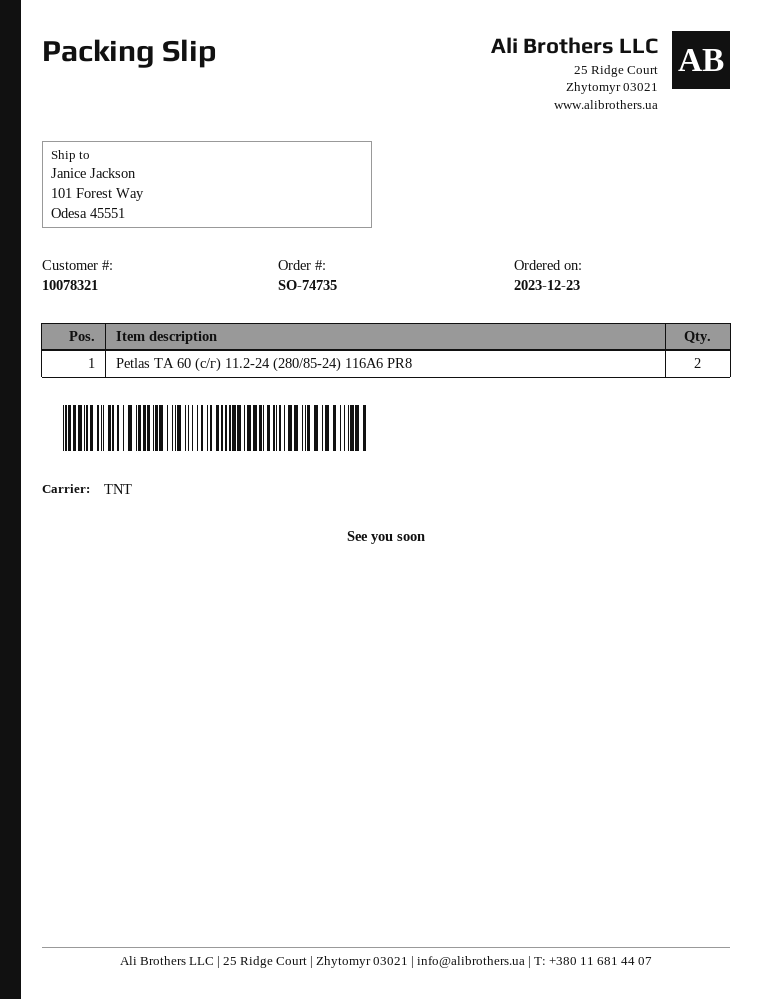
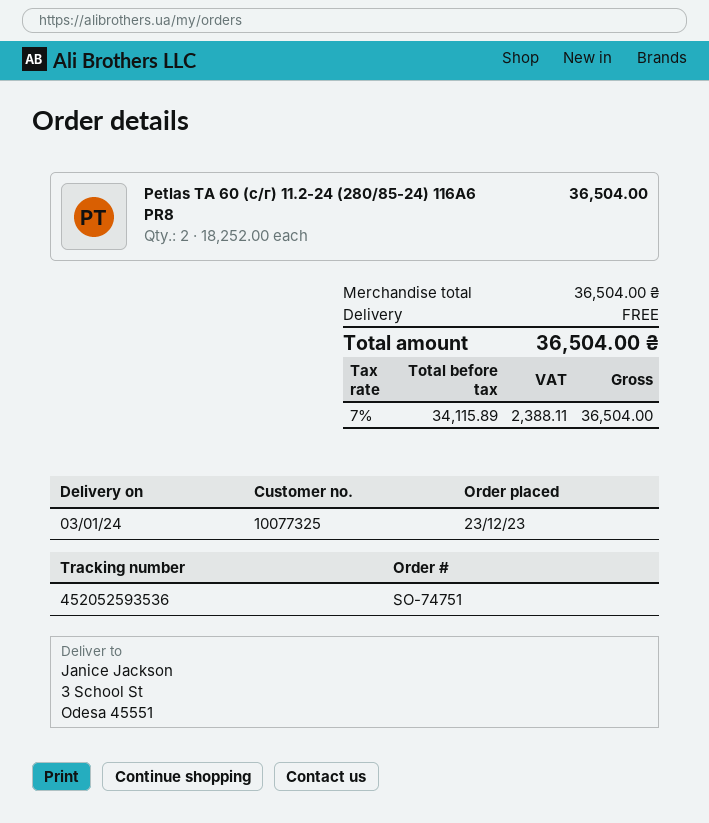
order number: SO-74735 -> SO-74751
customer number: 10078321 -> 10077325
ship to: 101 Forest Way, Odesa 45551 -> 3 School St, Odesa 45551

